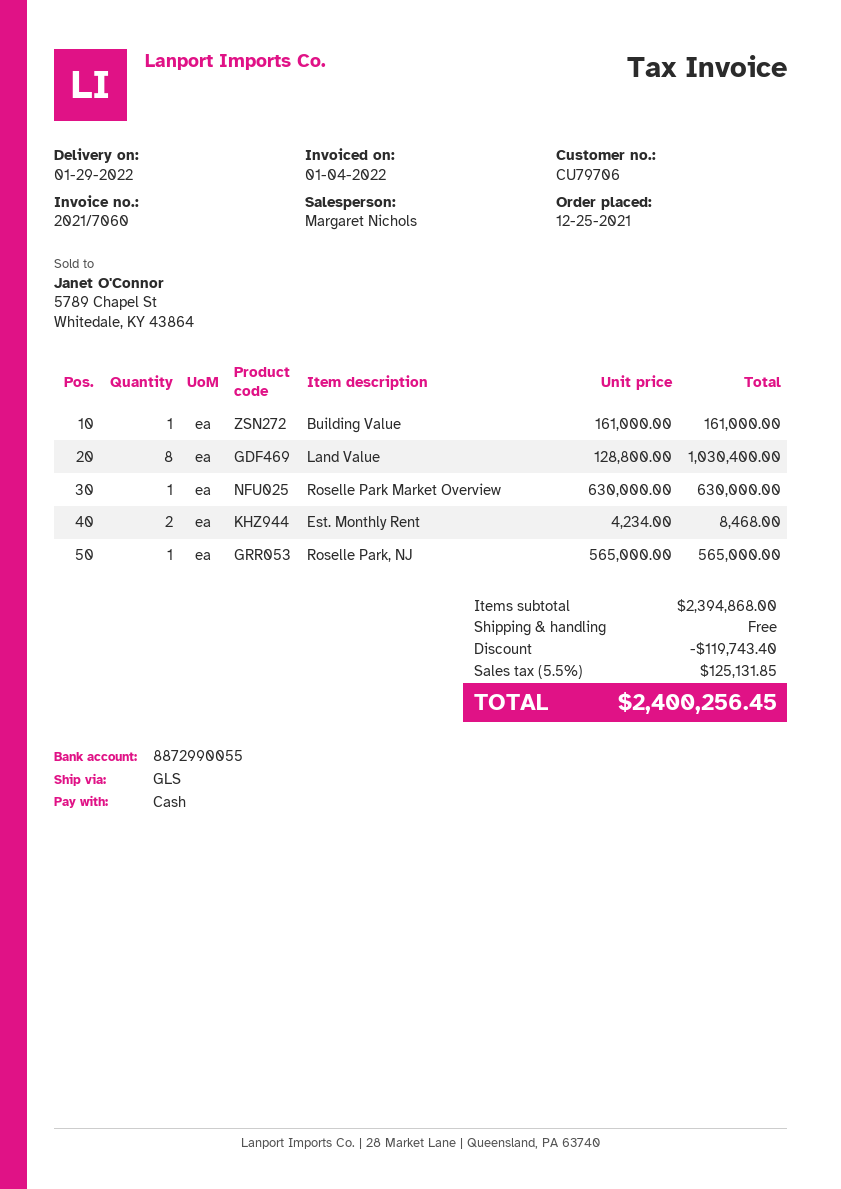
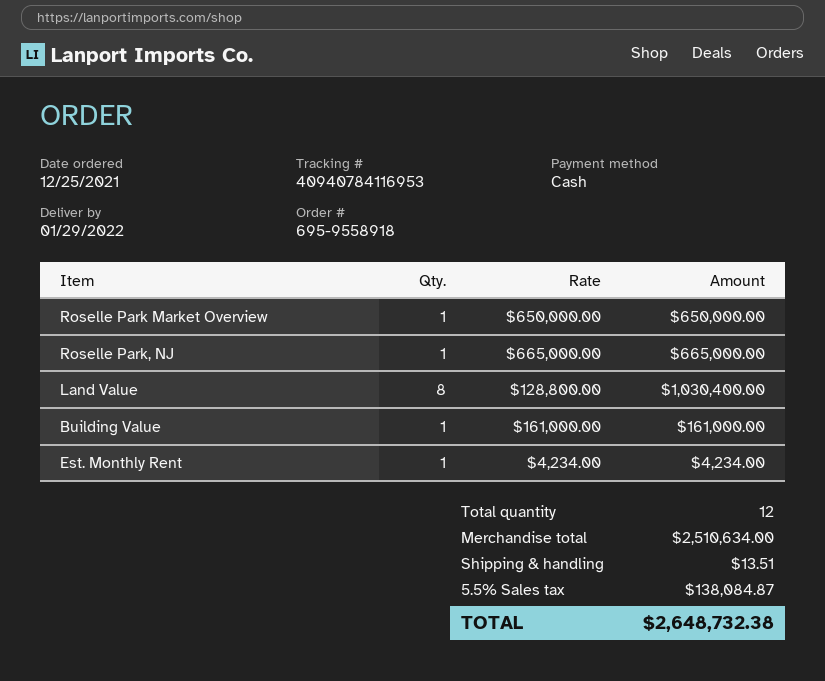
Roselle Park Market Overview: 1 x 630000.00 = 630000.00 -> 1 x 650000.00 = 650000.00
Est. Monthly Rent: 2 x 4234.00 = 8468.00 -> 1 x 4234.00 = 4234.00
Roselle Park, NJ: 1 x 565000.00 = 565000.00 -> 1 x 665000.00 = 665000.00
subtotal: 2394868.00 -> 2510634.00
discount: 119743.40 -> none
shipping: 0.00 -> 13.51
tax: 5.5% = 125131.85 -> 5.5% = 138084.87
total: 2400256.45 -> 2648732.38

